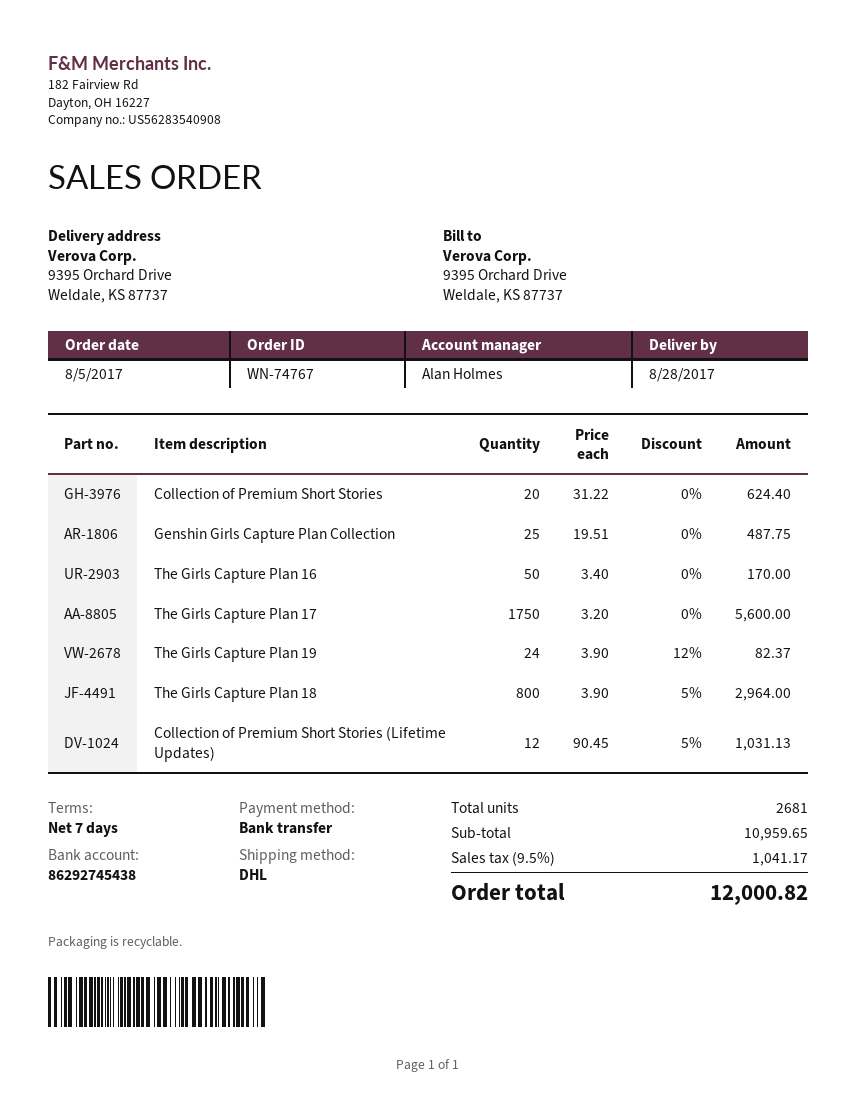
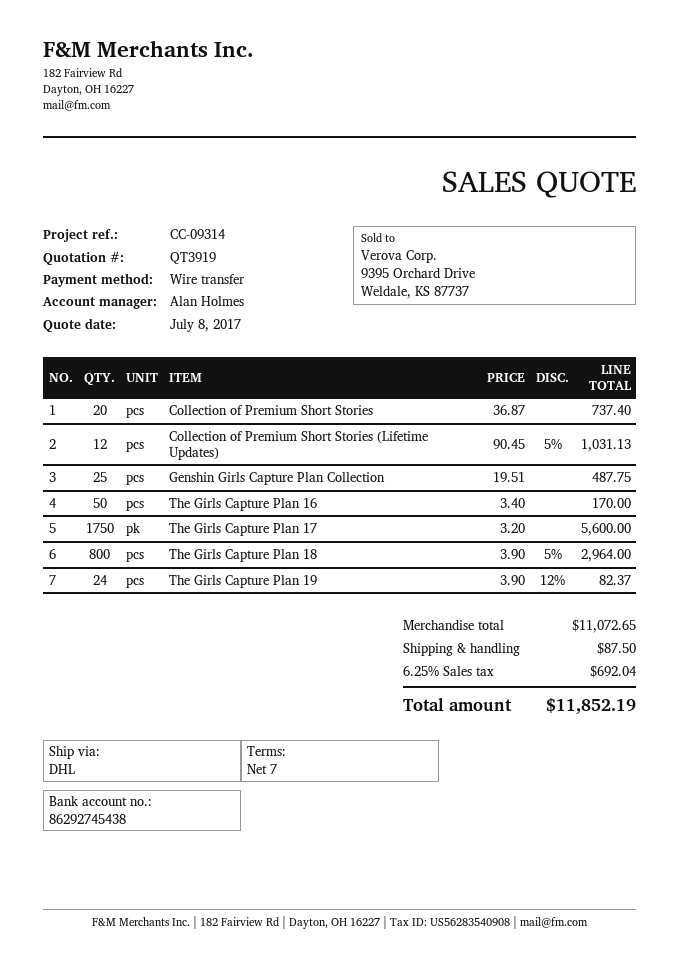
Collection of Premium Short Stories: 20 x 31.22 = 624.40 -> 20 x 36.87 = 737.40
subtotal: 10959.65 -> 11072.65
shipping: none -> 87.50
tax: 9.5% = 1041.17 -> 6.25% = 692.04
total: 12000.82 -> 11852.19

